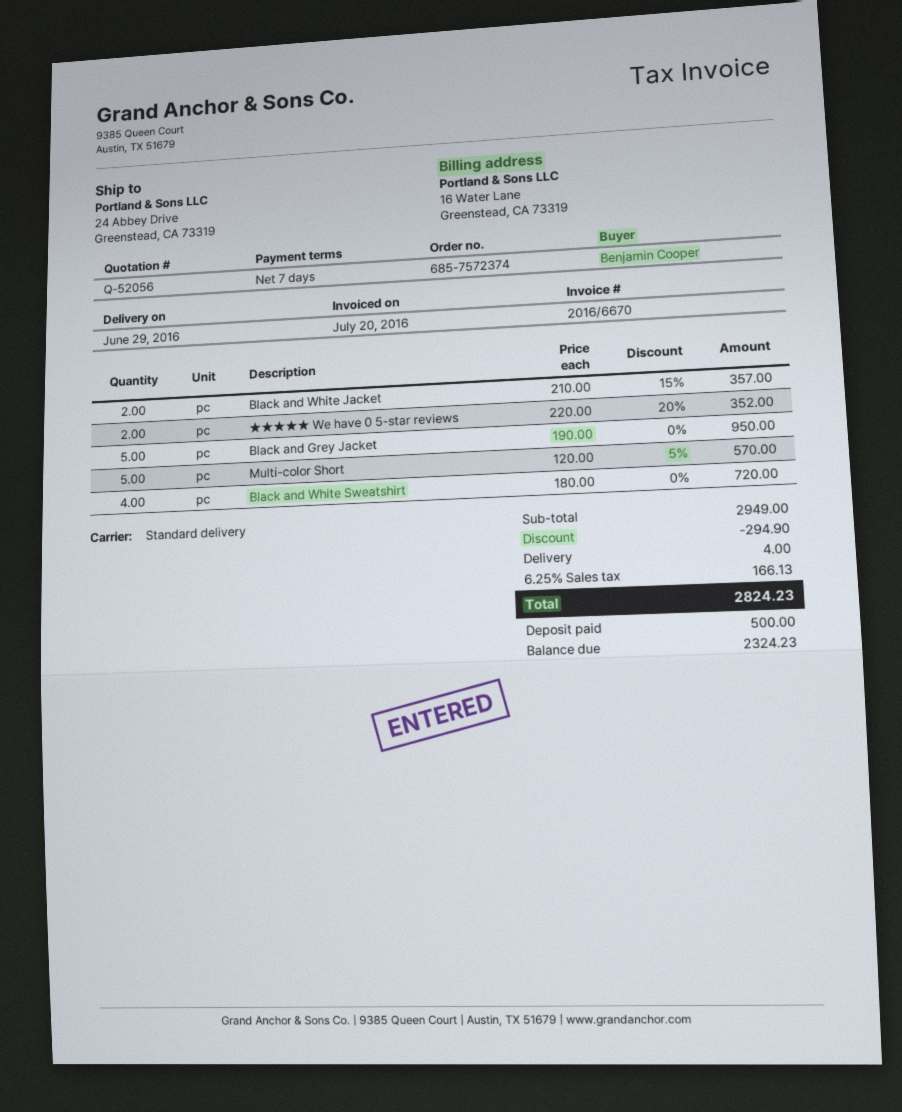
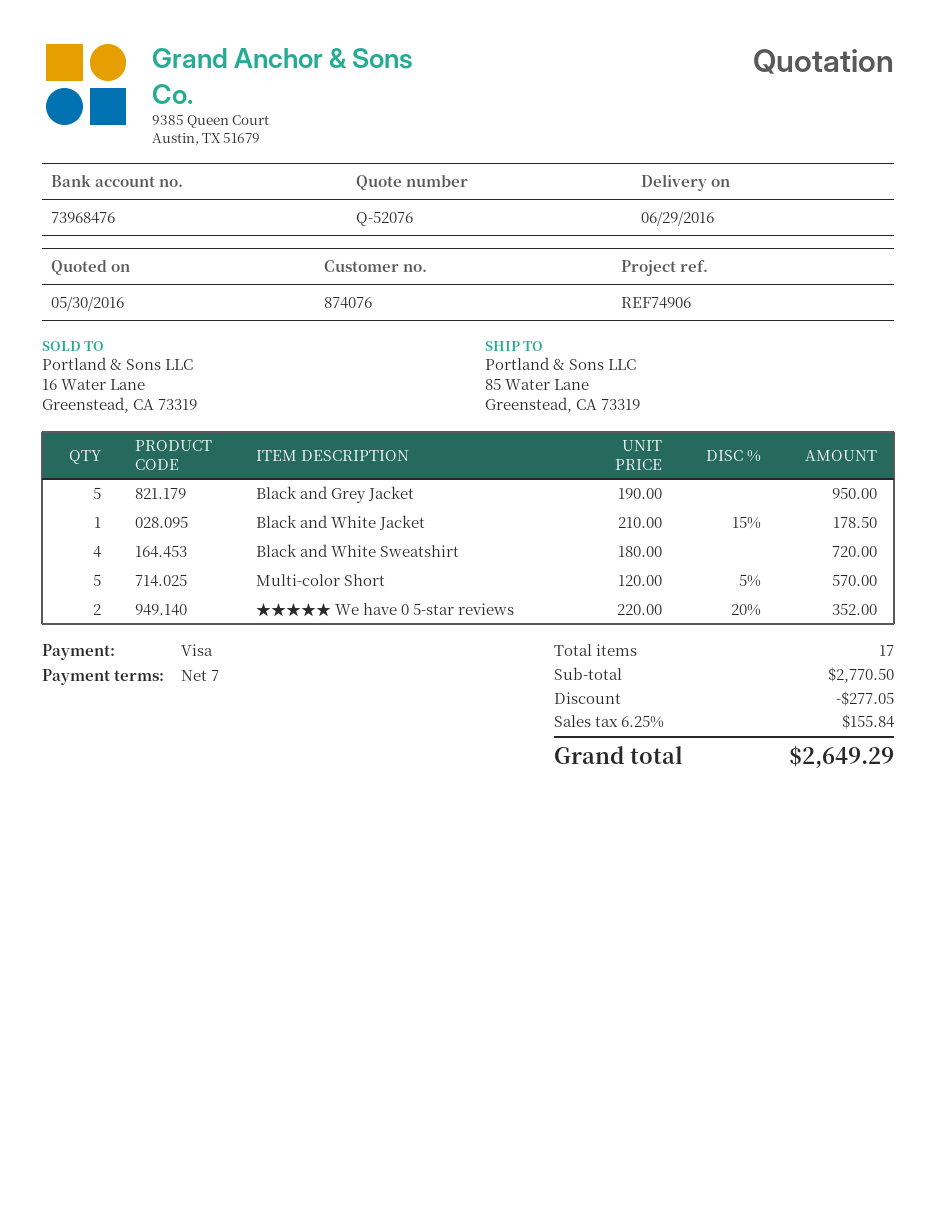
quote number: Q-52056 -> Q-52076
ship to: 24 Abbey Drive, Greenstead, CA 73319 -> 85 Water Lane, Greenstead, CA 73319
Black and White Jacket: 2 x 210.00 - 15% = 357.00 -> 1 x 210.00 - 15% = 178.50
subtotal: 2949.00 -> 2770.50
discount: 294.90 -> 277.05
shipping: 4.00 -> none
tax: 6.25% = 166.13 -> 6.25% = 155.84
total: 2824.23 -> 2649.29

